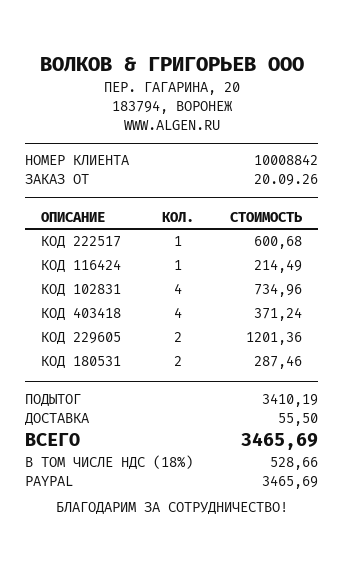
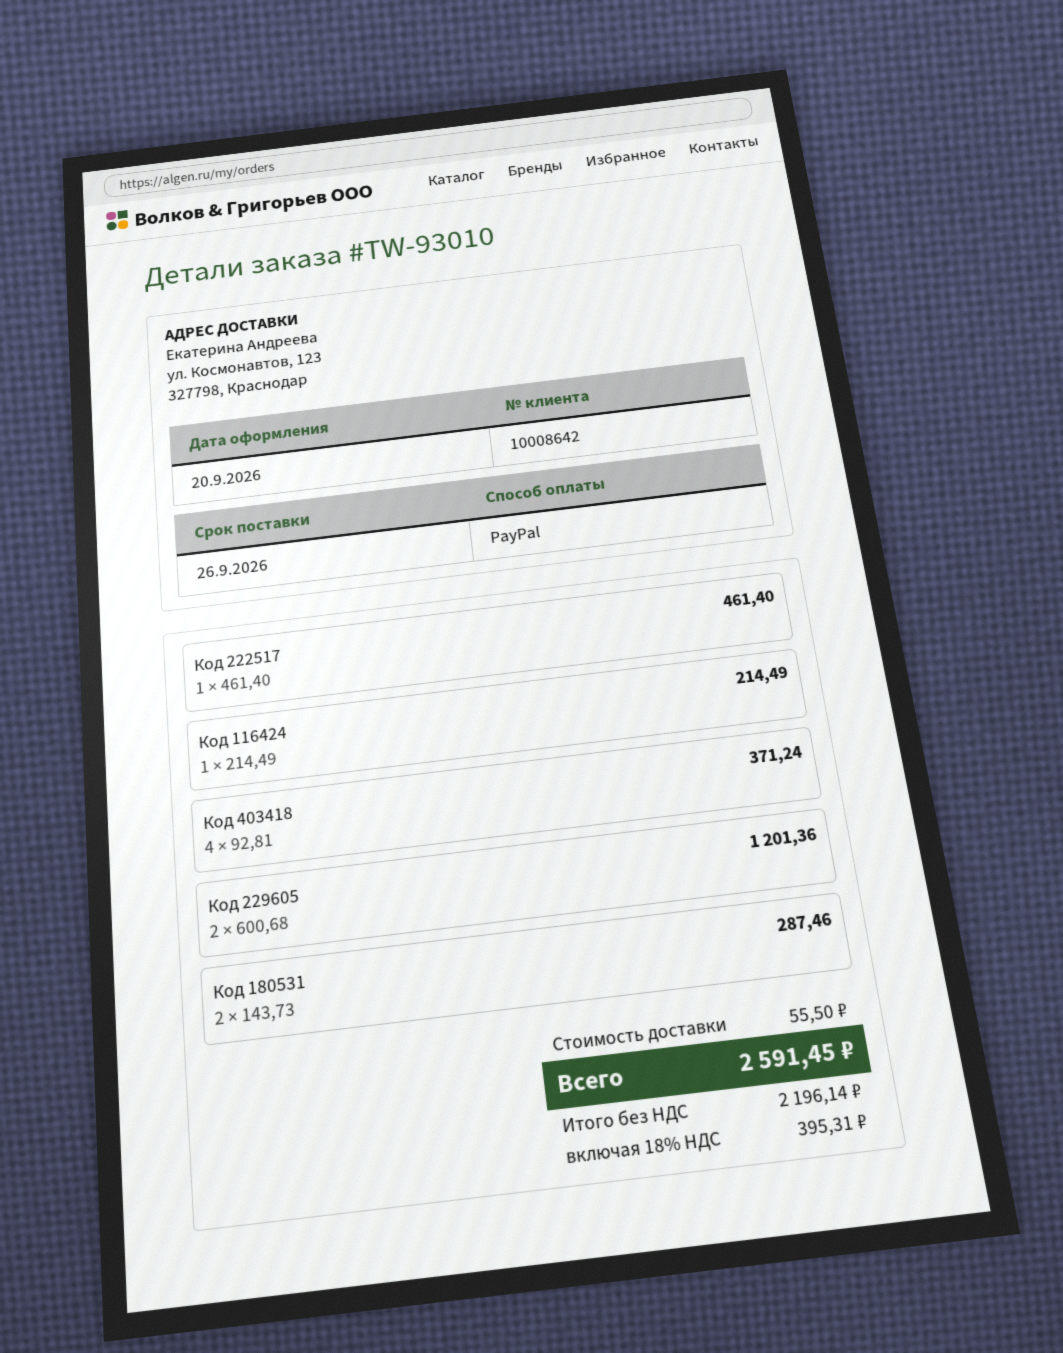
customer number: 10008842 -> 10008642
КОД 222517: 1 for 600.68 -> 1 for 461.40
КОД 102831: 4 for 734.96 -> none
tax: 18% = 528.66 -> 18% = 395.31
total: 3465.69 -> 2591.45

